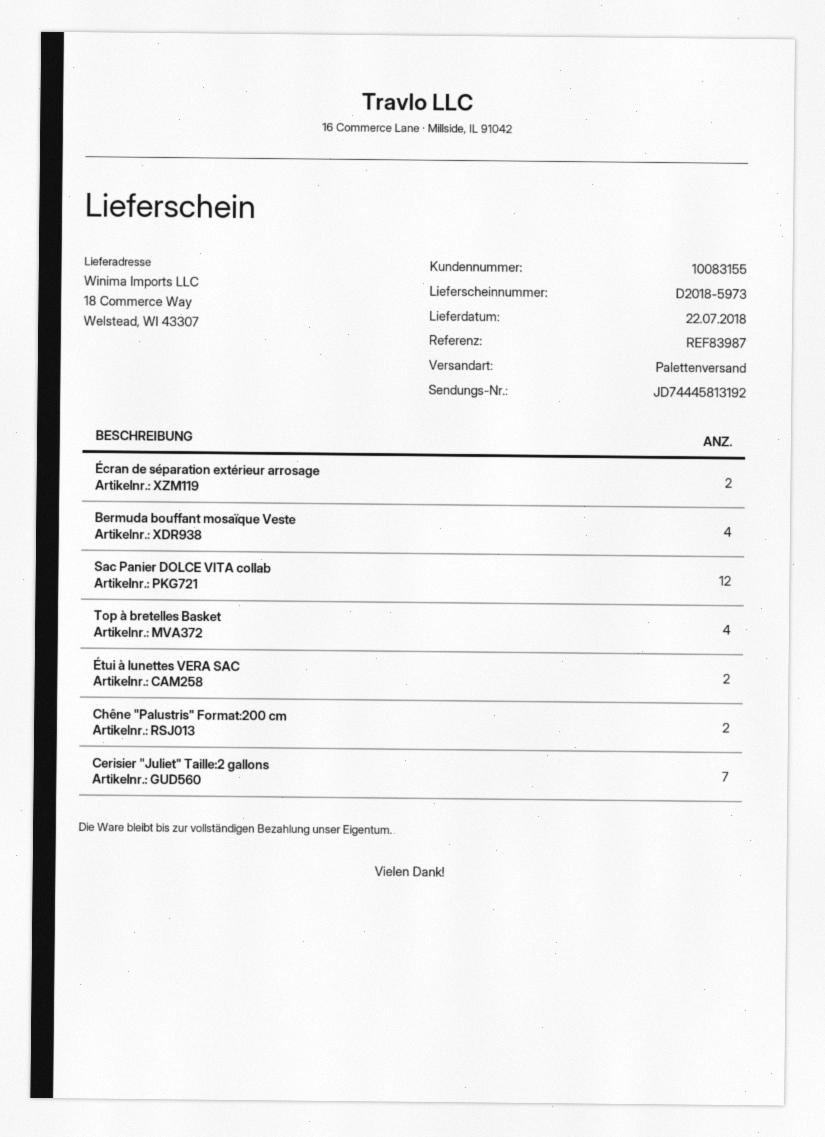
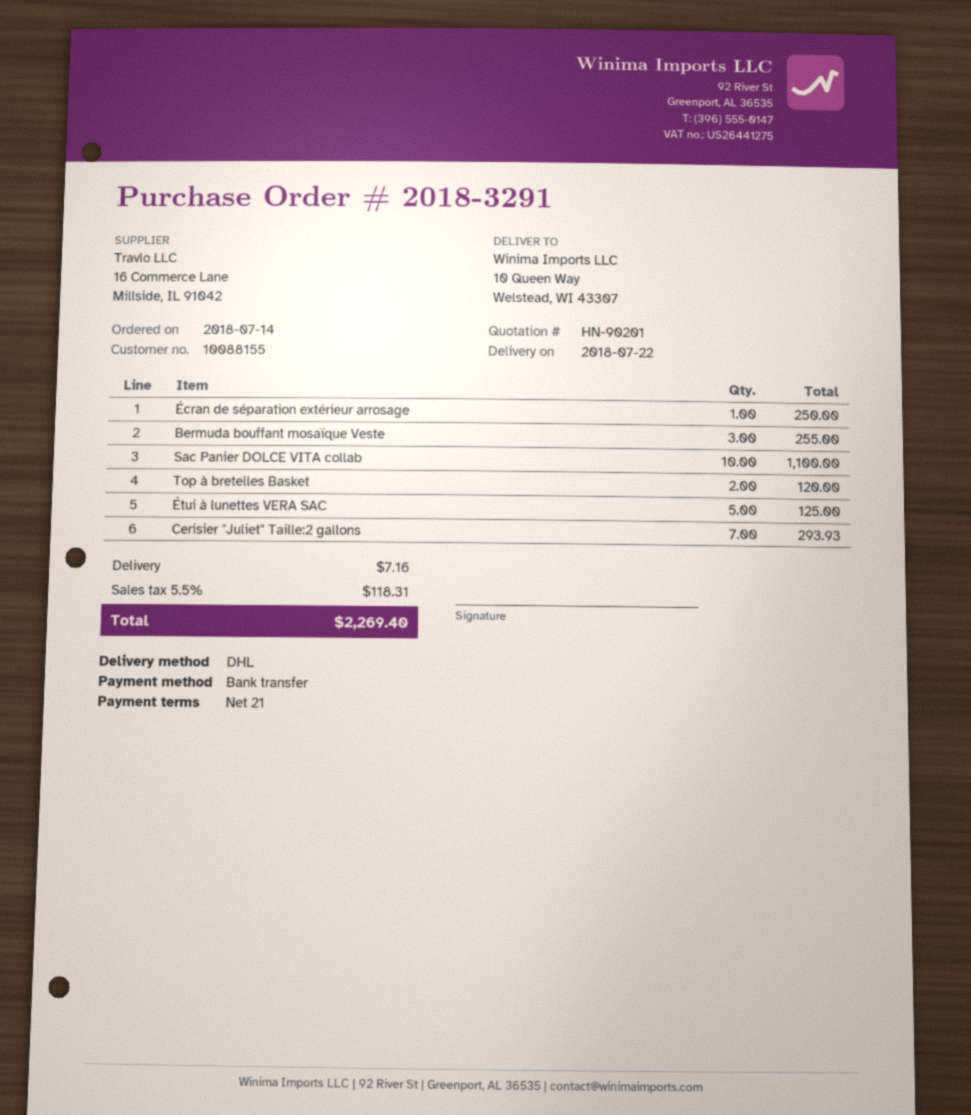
customer number: 10083155 -> 10088155
shipping method: pallet freight -> DHL
ship to: 18 Commerce Way, Welstead, WI 43307 -> 10 Queen Way, Welstead, WI 43307
Écran de séparation extérieur arrosage: 2 -> 1
Bermuda bouffant mosaïque Veste: 4 -> 3
Sac Panier DOLCE VITA collab: 12 -> 10
Top à bretelles Basket: 4 -> 2
Étui à lunettes VERA SAC: 2 -> 5
Chêne "Palustris" Format:200 cm: 2 -> none

